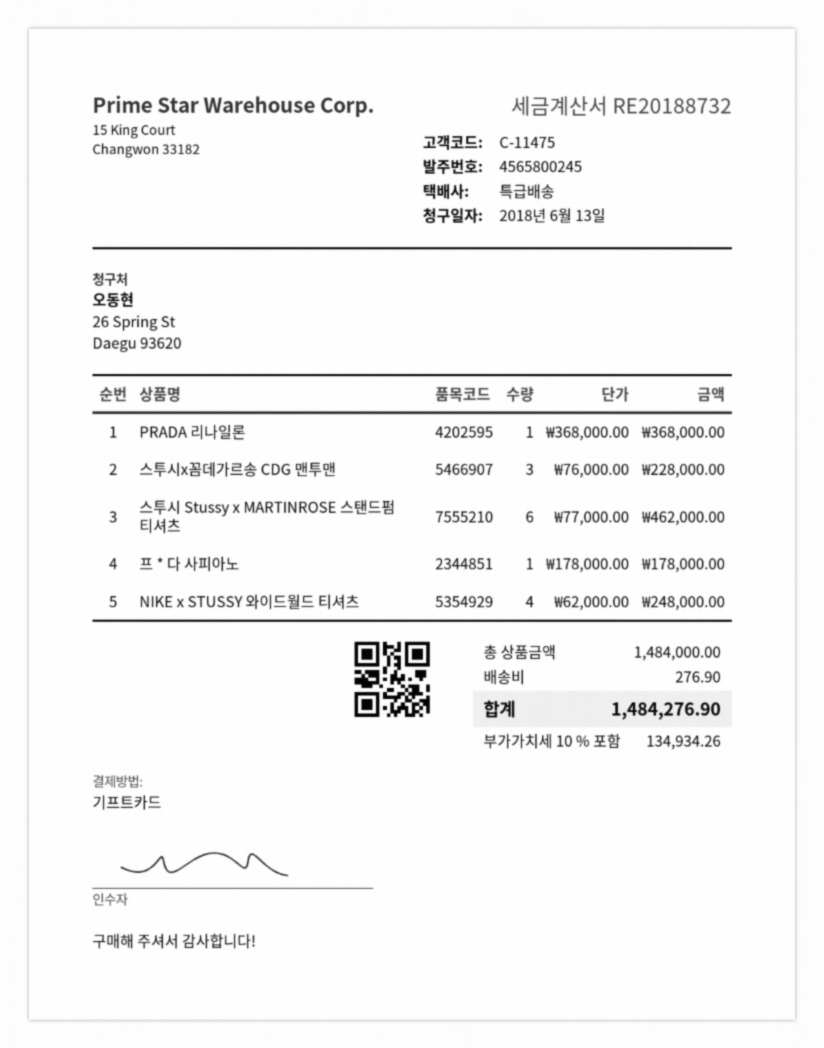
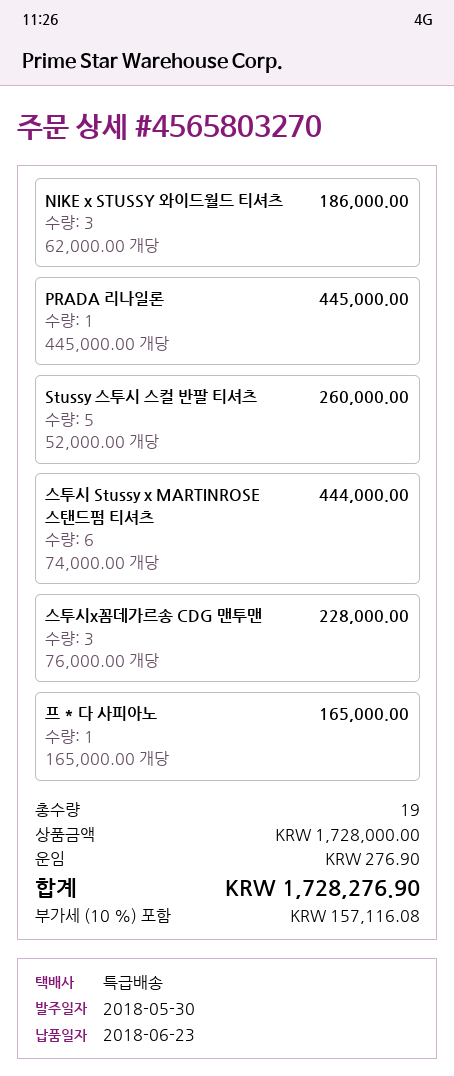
order number: 4565800245 -> 4565803270
PRADA 리나일론: 1 x 368000.00 = 368000.00 -> 1 x 445000.00 = 445000.00
스투시 Stussy x MARTINROSE 스탠드펌 티셔츠: 6 x 77000.00 = 462000.00 -> 6 x 74000.00 = 444000.00
프 * 다 사피아노: 1 x 178000.00 = 178000.00 -> 1 x 165000.00 = 165000.00
NIKE x STUSSY 와이드월드 티셔츠: 4 x 62000.00 = 248000.00 -> 3 x 62000.00 = 186000.00
Stussy 스투시 스컬 반팔 티셔츠: none -> 5 x 52000.00 = 260000.00
subtotal: 1484000.00 -> 1728000.00
tax: 10% = 134934.26 -> 10% = 157116.08
total: 1484276.90 -> 1728276.90

